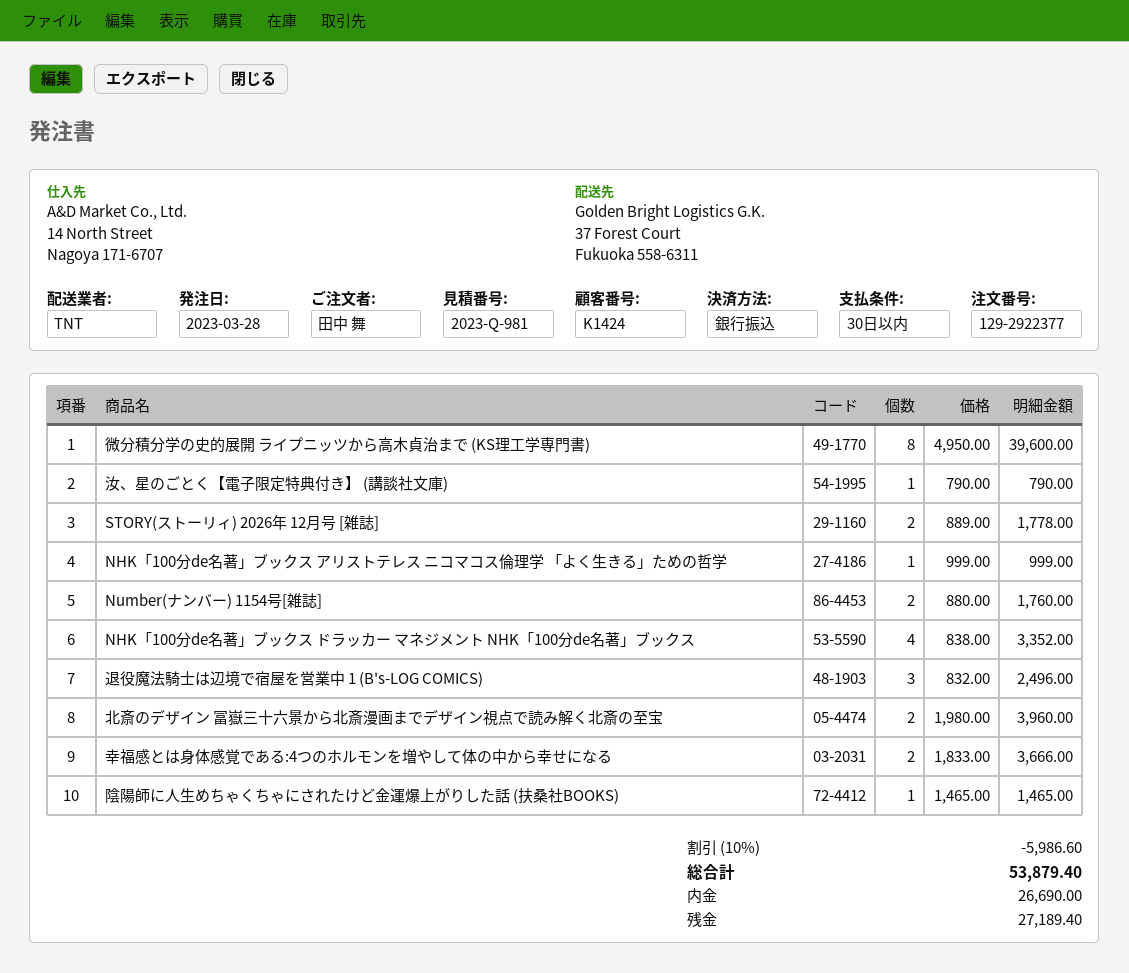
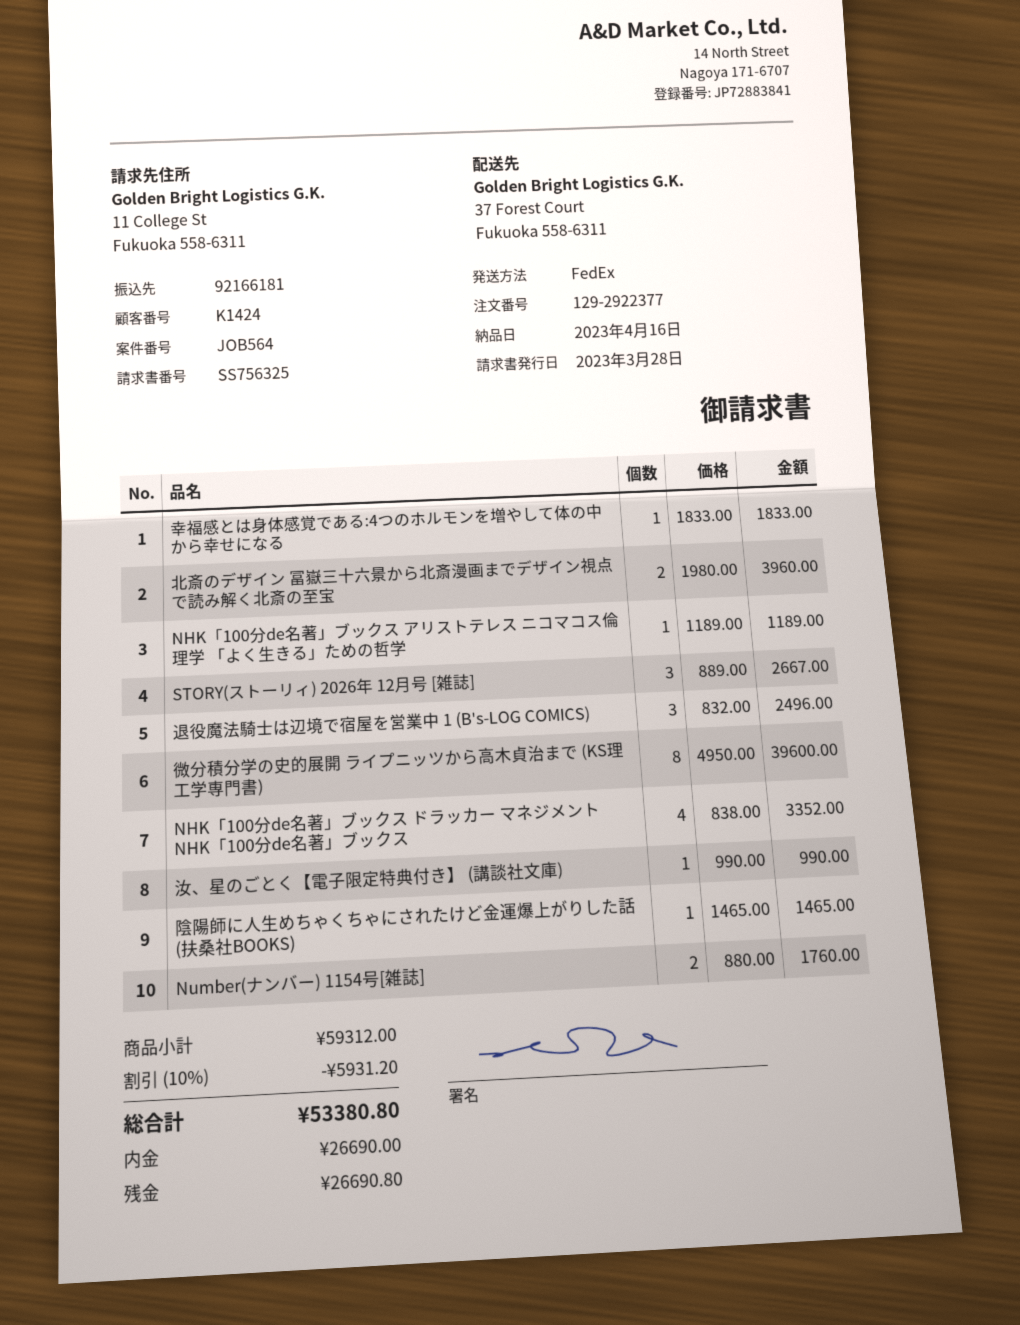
shipping method: TNT -> FedEx
汝、星のごとく【電子限定特典付き】 (講談社文庫): 1 x 790.00 = 790.00 -> 1 x 990.00 = 990.00
STORY(ストーリィ) 2026年 12月号 [雑誌]: 2 x 889.00 = 1778.00 -> 3 x 889.00 = 2667.00
NHK「100分de名著」ブックス アリストテレス ニコマコス倫理学 「よく生きる」ための哲学: 1 x 999.00 = 999.00 -> 1 x 1189.00 = 1189.00
幸福感とは身体感覚である:4つのホルモンを増やして体の中から幸せになる: 2 x 1833.00 = 3666.00 -> 1 x 1833.00 = 1833.00
discount: 10% = 5986.60 -> 10% = 5931.20
total: 53879.40 -> 53380.80
balance: 27189.40 -> 26690.80

